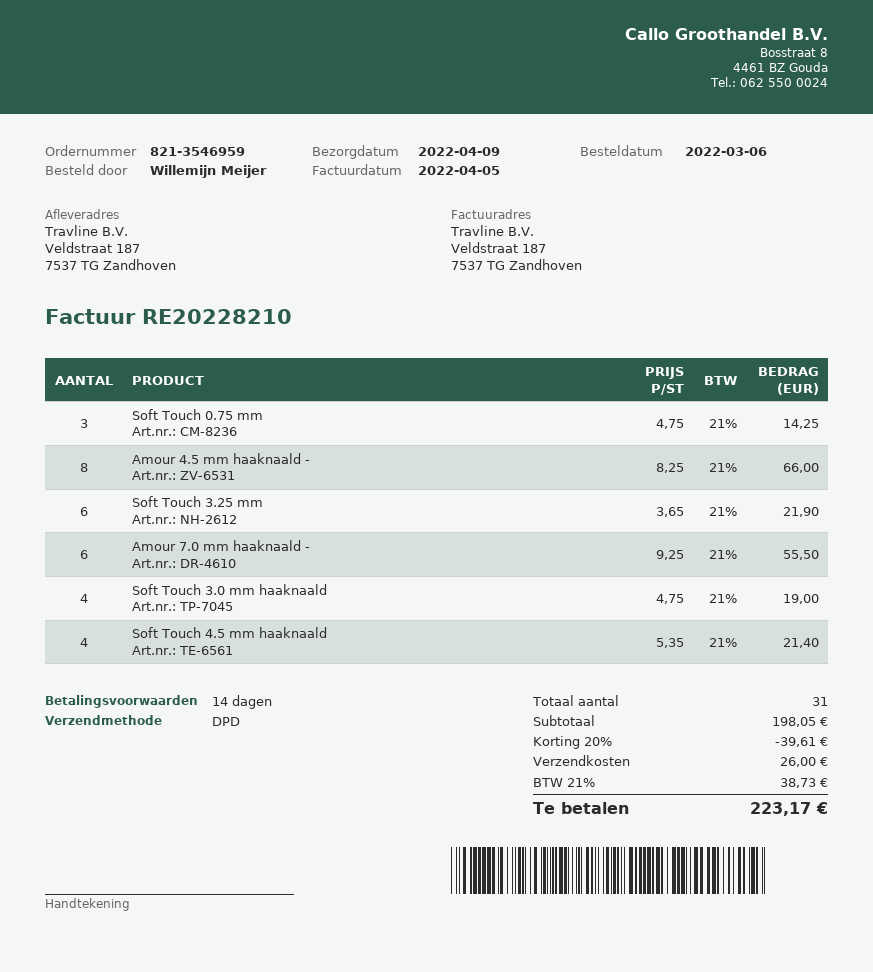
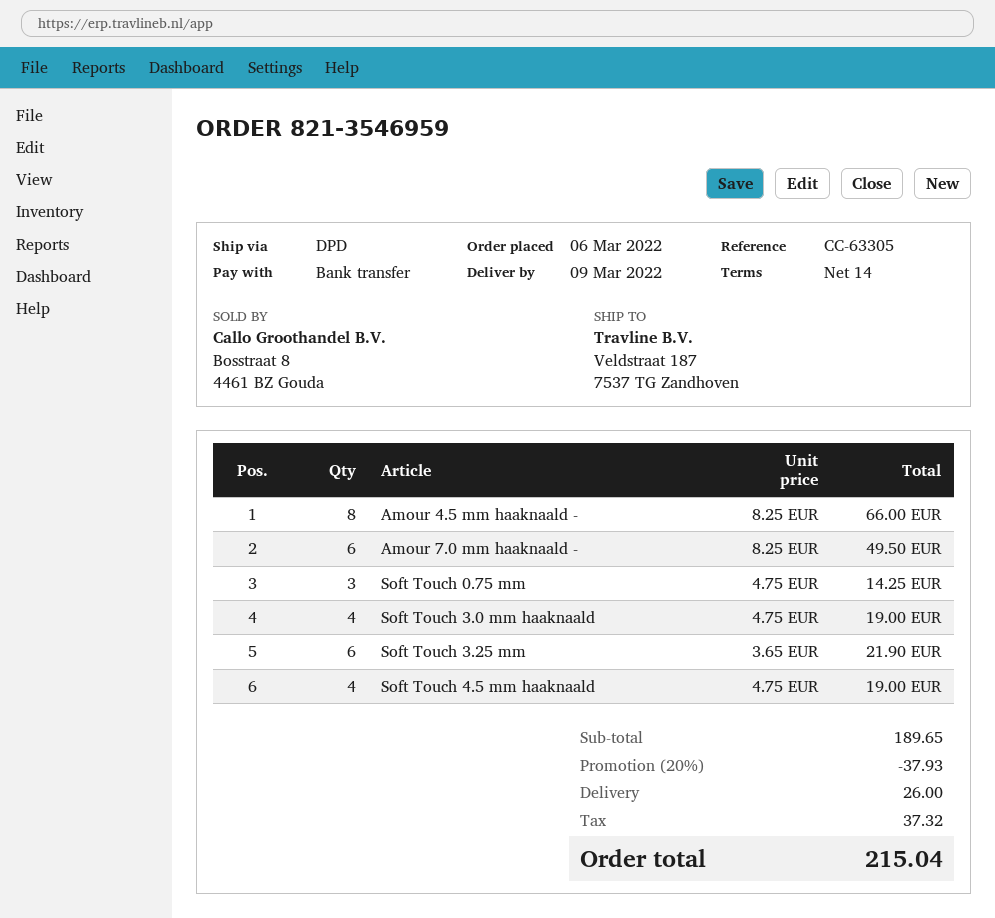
delivery date: 2022-04-09 -> 2022-03-09
Amour 7.0 mm haaknaald -: 6 x 9.25 = 55.50 -> 6 x 8.25 = 49.50
Soft Touch 4.5 mm haaknaald: 4 x 5.35 = 21.40 -> 4 x 4.75 = 19.00
subtotal: 198.05 -> 189.65
discount: 20% = 39.61 -> 20% = 37.93
tax: 38.73 -> 37.32
total: 223.17 -> 215.04

